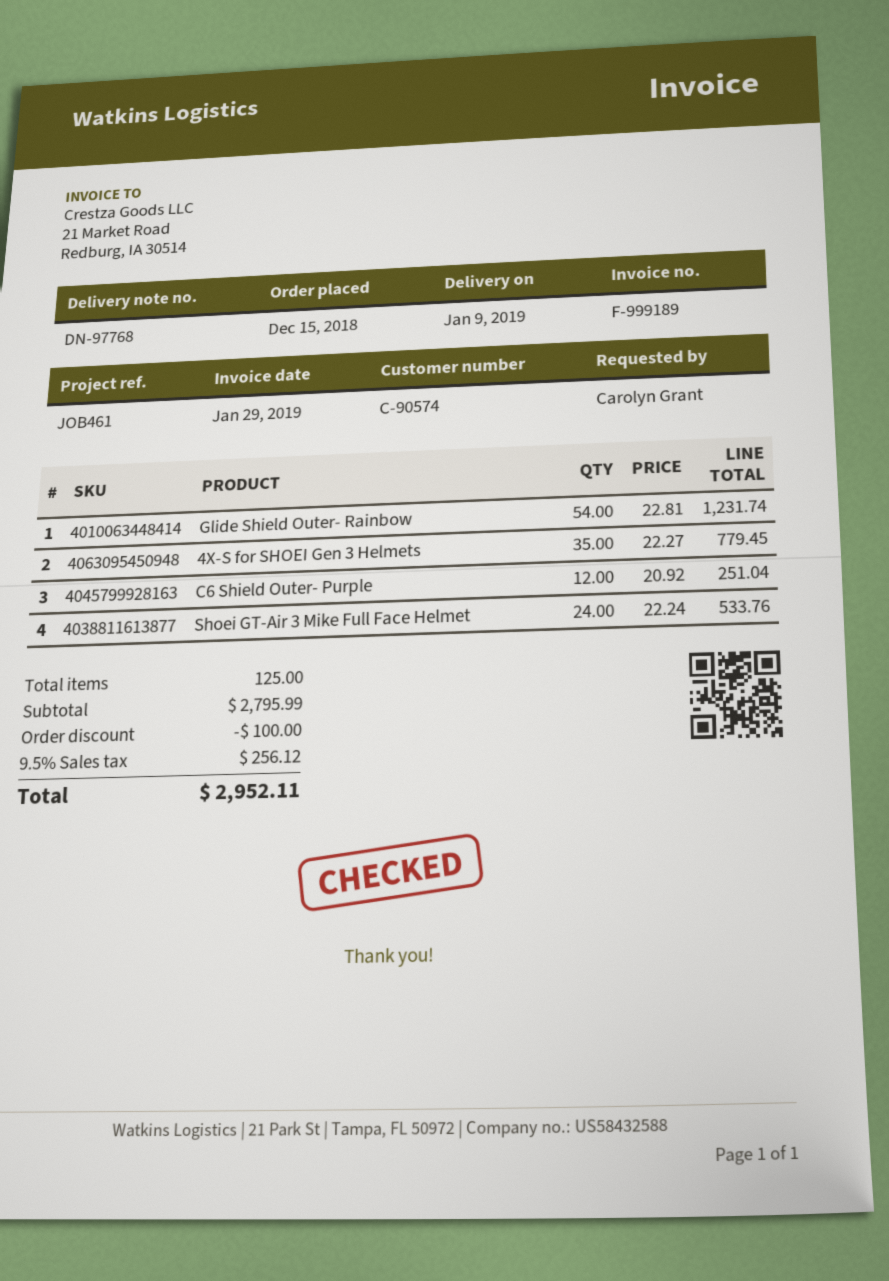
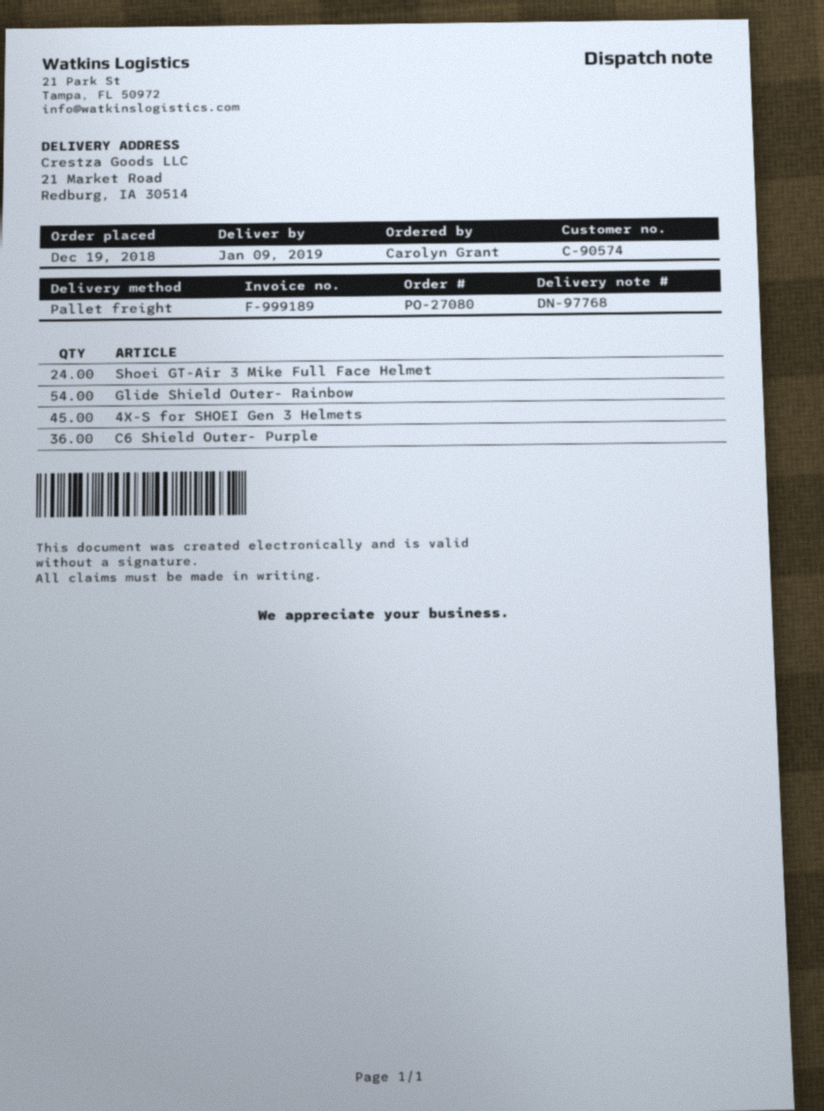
order date: 2018-12-15 -> 2018-12-19
4X-S for SHOEI Gen 3 Helmets: 35 -> 45
C6 Shield Outer- Purple: 12 -> 36

